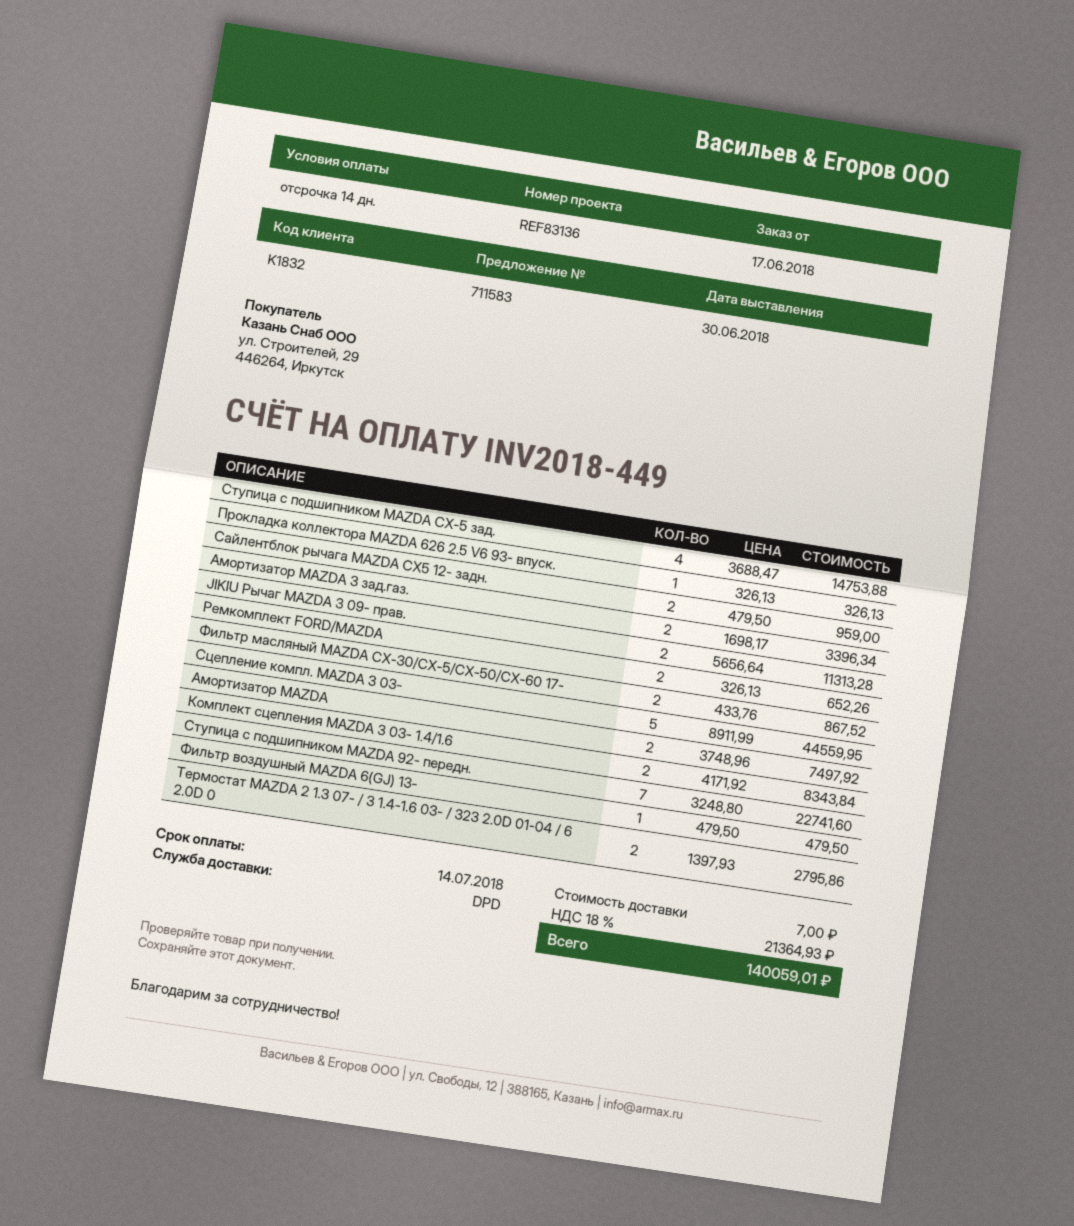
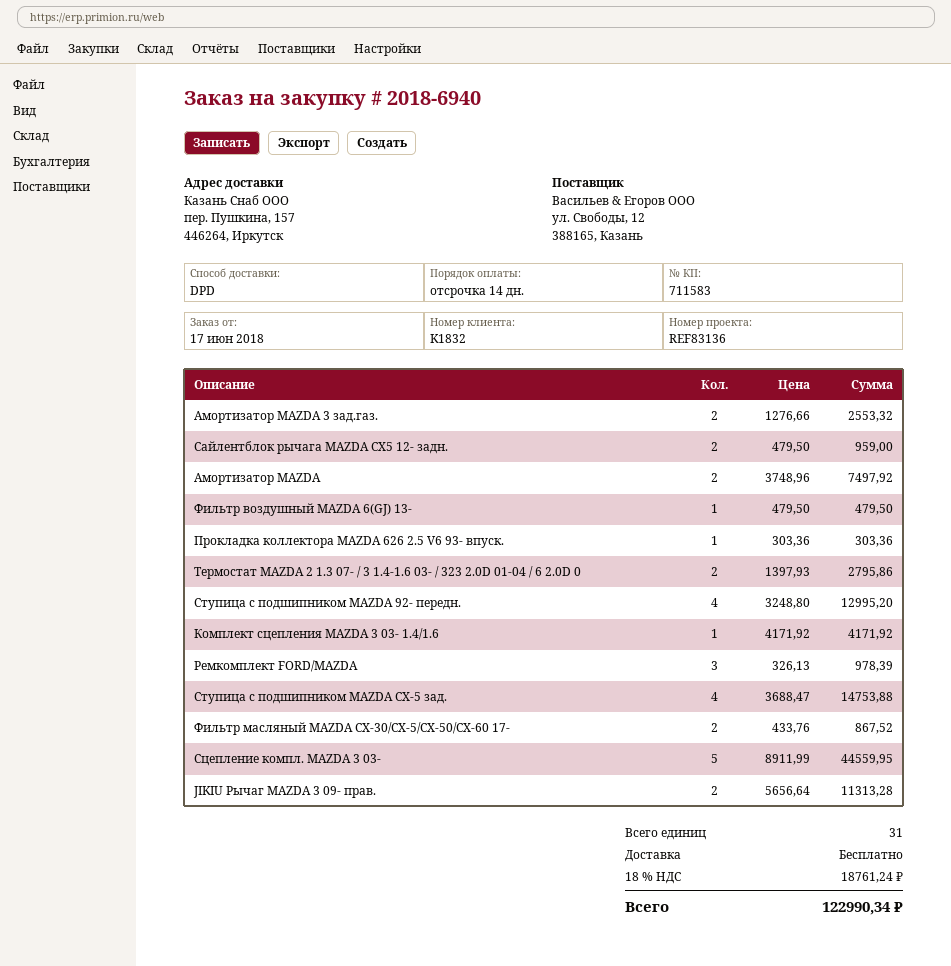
Прокладка коллектора MAZDA 626 2.5 V6 93- впуск.: 1 x 326.13 = 326.13 -> 1 x 303.36 = 303.36
Амортизатор MAZDA 3 зад.газ.: 2 x 1698.17 = 3396.34 -> 2 x 1276.66 = 2553.32
Ремкомплект FORD/MAZDA: 2 x 326.13 = 652.26 -> 3 x 326.13 = 978.39
Комплект сцепления MAZDA 3 03- 1.4/1.6: 2 x 4171.92 = 8343.84 -> 1 x 4171.92 = 4171.92
Ступица с подшипником MAZDA 92- передн.: 7 x 3248.80 = 22741.60 -> 4 x 3248.80 = 12995.20
shipping: 7.00 -> 0.00
tax: 18% = 21364.93 -> 18% = 18761.24
total: 140059.01 -> 122990.34

